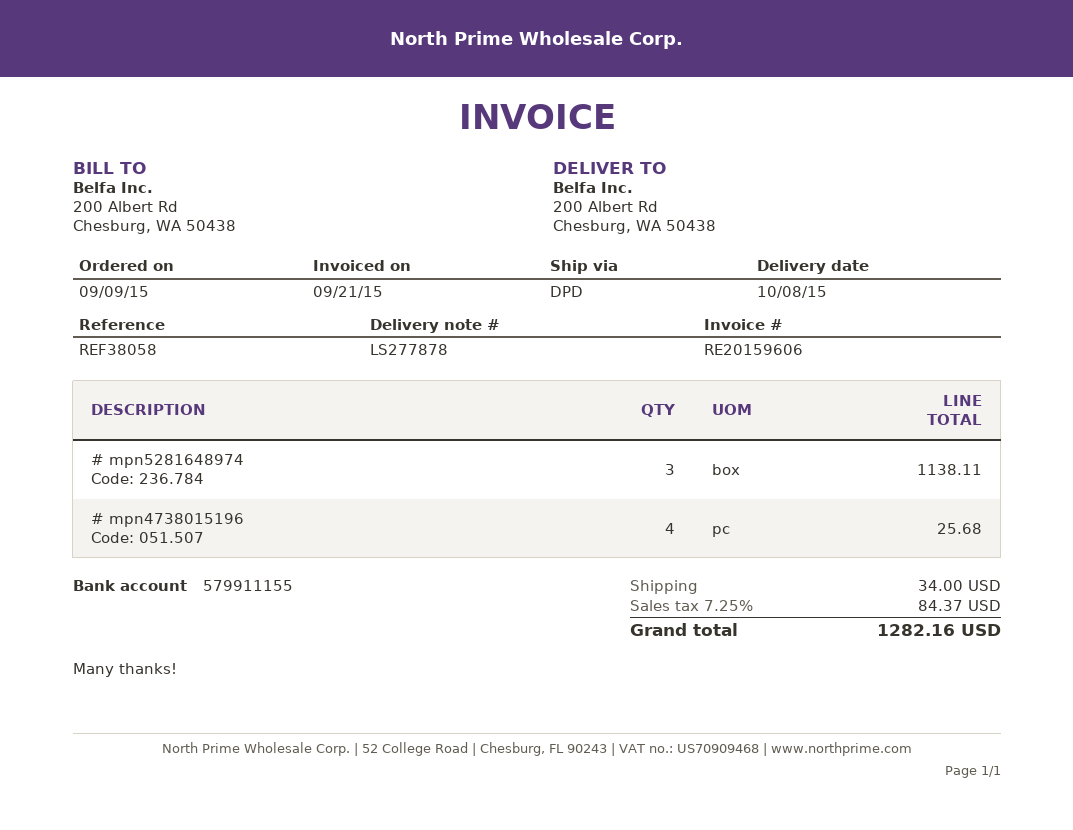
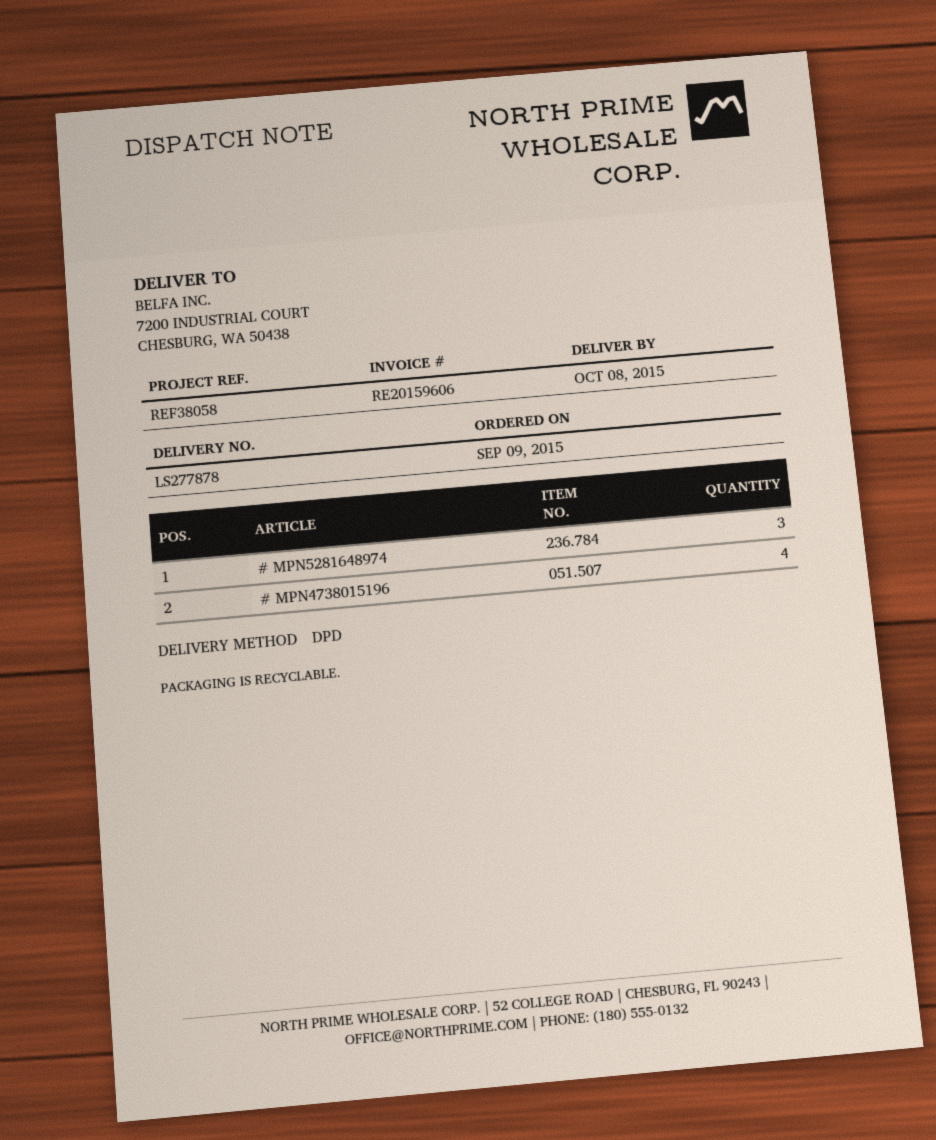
ship to: 200 Albert Rd, Chesburg, WA 50438 -> 7200 INDUSTRIAL COURT, CHESBURG, WA 50438

